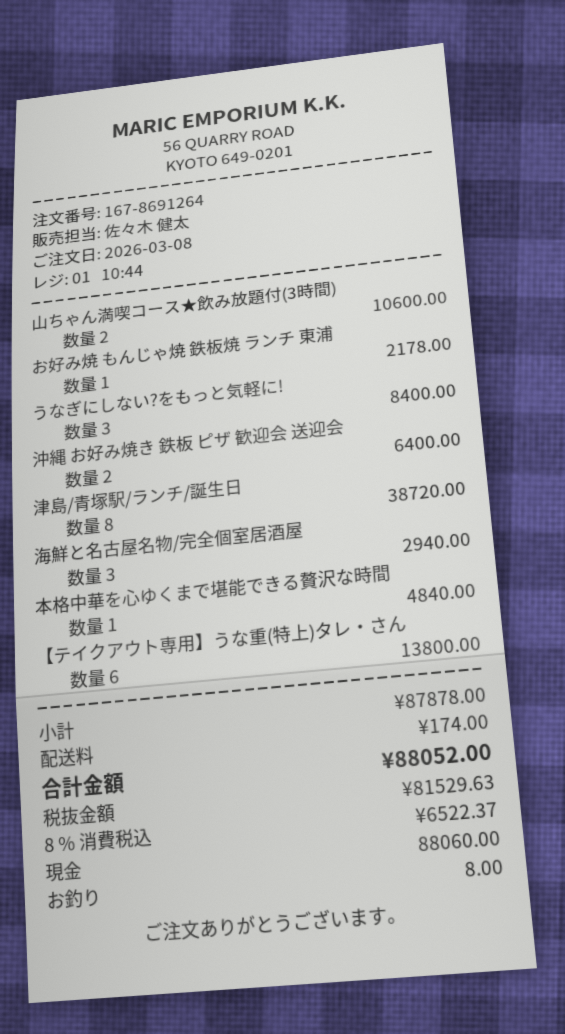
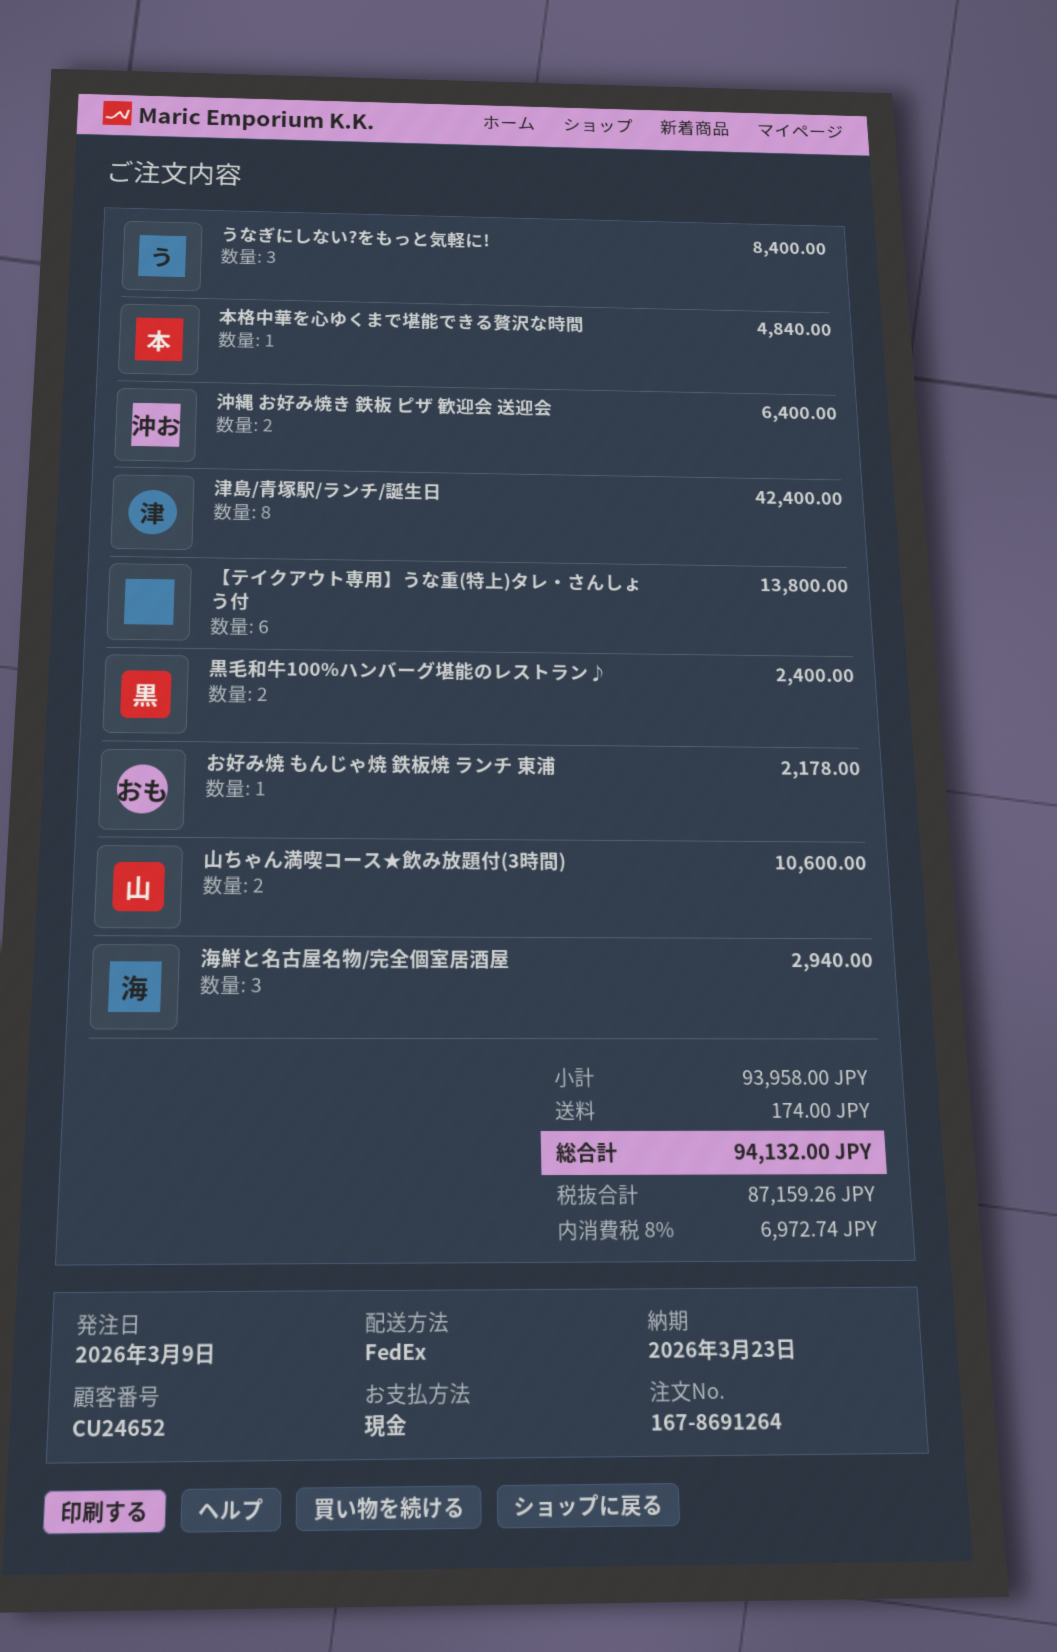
order date: 2026-03-08 -> 2026-03-09
津島/青塚駅/ランチ/誕生日: 8 for 38720.00 -> 8 for 42400.00
黒毛和牛100%ハンバーグ堪能のレストラン♪: none -> 2 for 2400.00
subtotal: 87878.00 -> 93958.00
net: 81529.63 -> 87159.26
tax: 8% = 6522.37 -> 8% = 6972.74
total: 88052.00 -> 94132.00

